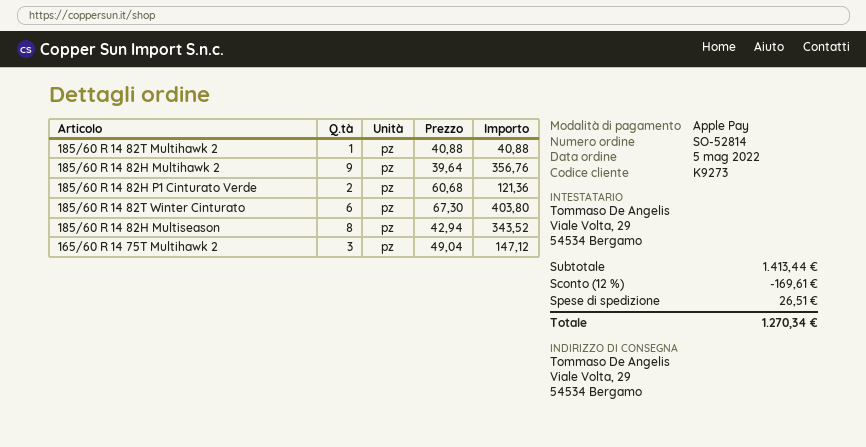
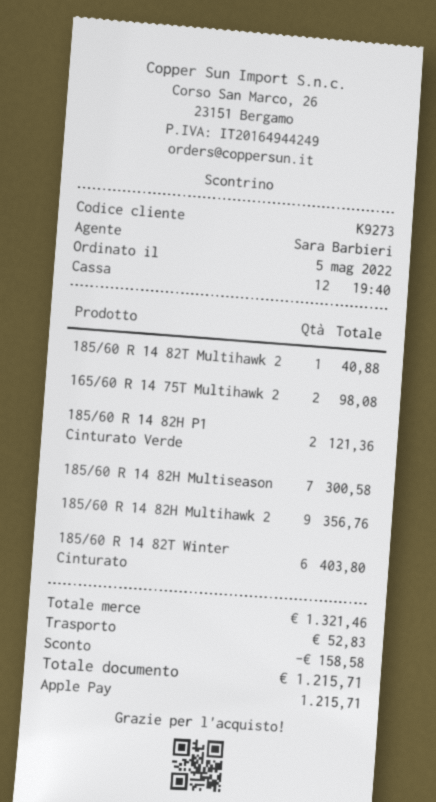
185/60 R 14 82H Multiseason: 8 for 343.52 -> 7 for 300.58
165/60 R 14 75T Multihawk 2: 3 for 147.12 -> 2 for 98.08
subtotal: 1413.44 -> 1321.46
discount: 169.61 -> 158.58
shipping: 26.51 -> 52.83
total: 1270.34 -> 1215.71

